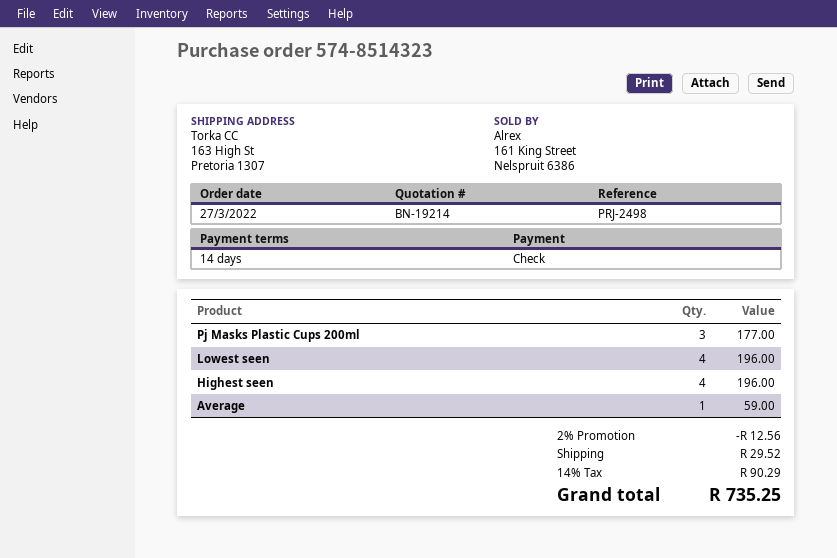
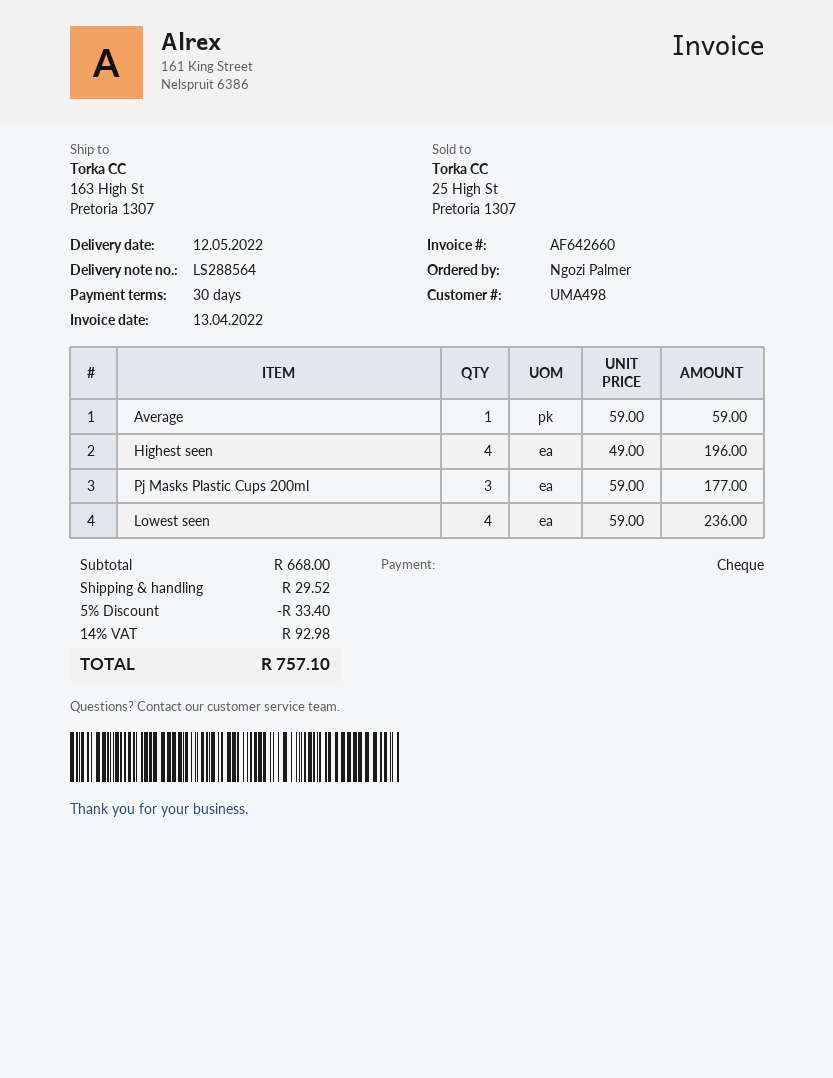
payment terms: 14 days -> 30 days
Lowest seen: 4 for 196.00 -> 4 for 236.00
discount: 2% = 12.56 -> 5% = 33.40
tax: 14% = 90.29 -> 14% = 92.98
total: 735.25 -> 757.10

